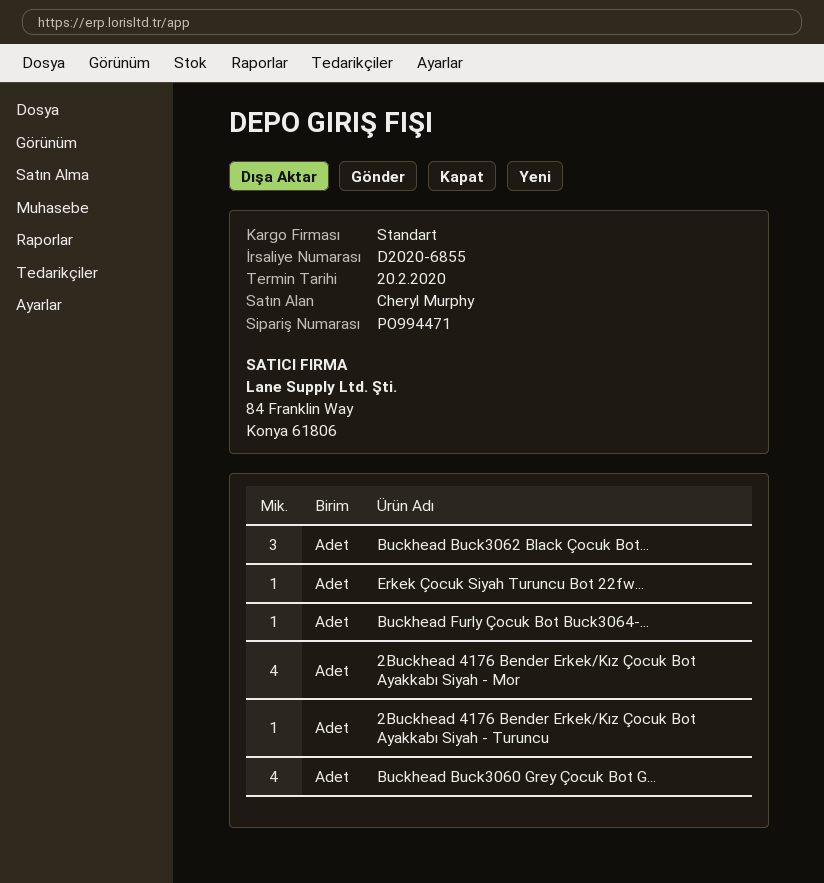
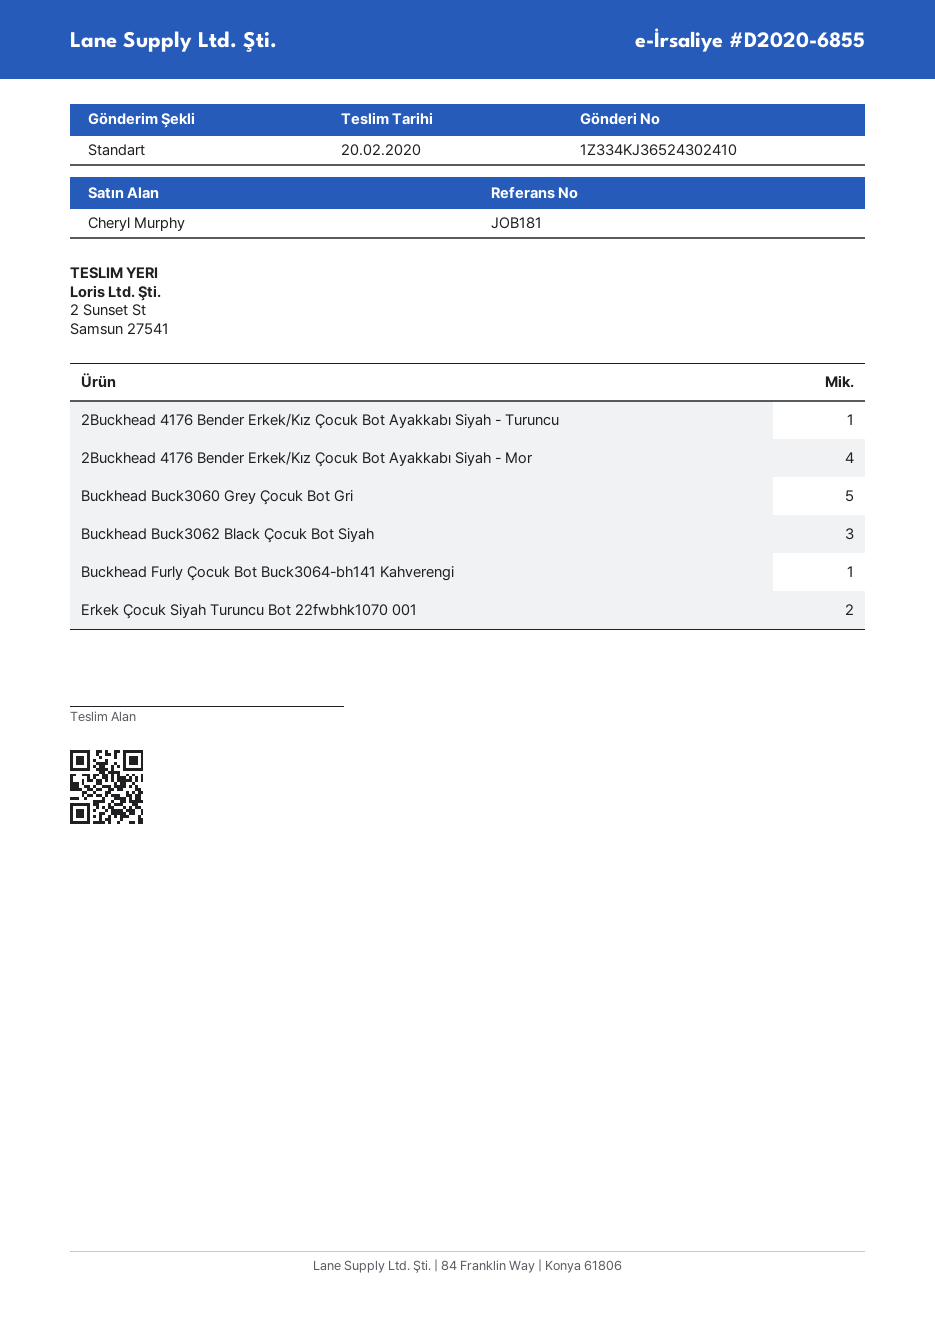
Erkek Çocuk Siyah Turuncu Bot 22fw...: 1 -> 2
Buckhead Buck3060 Grey Çocuk Bot G...: 4 -> 5

